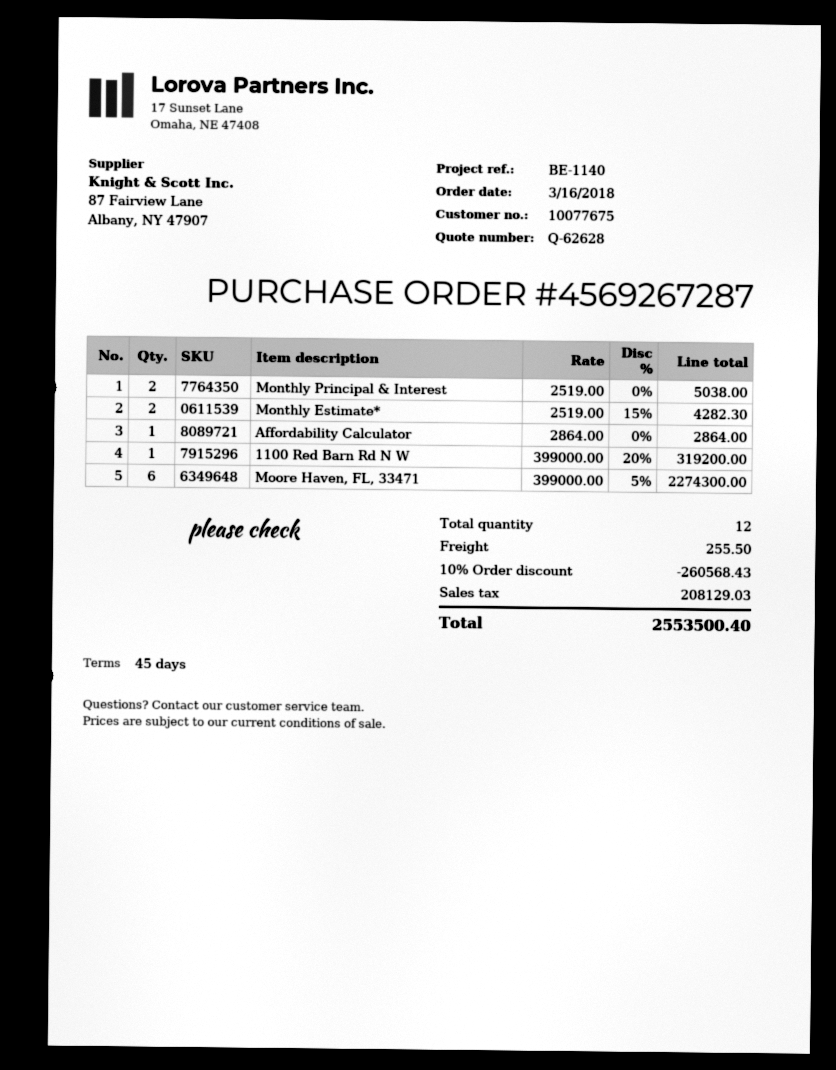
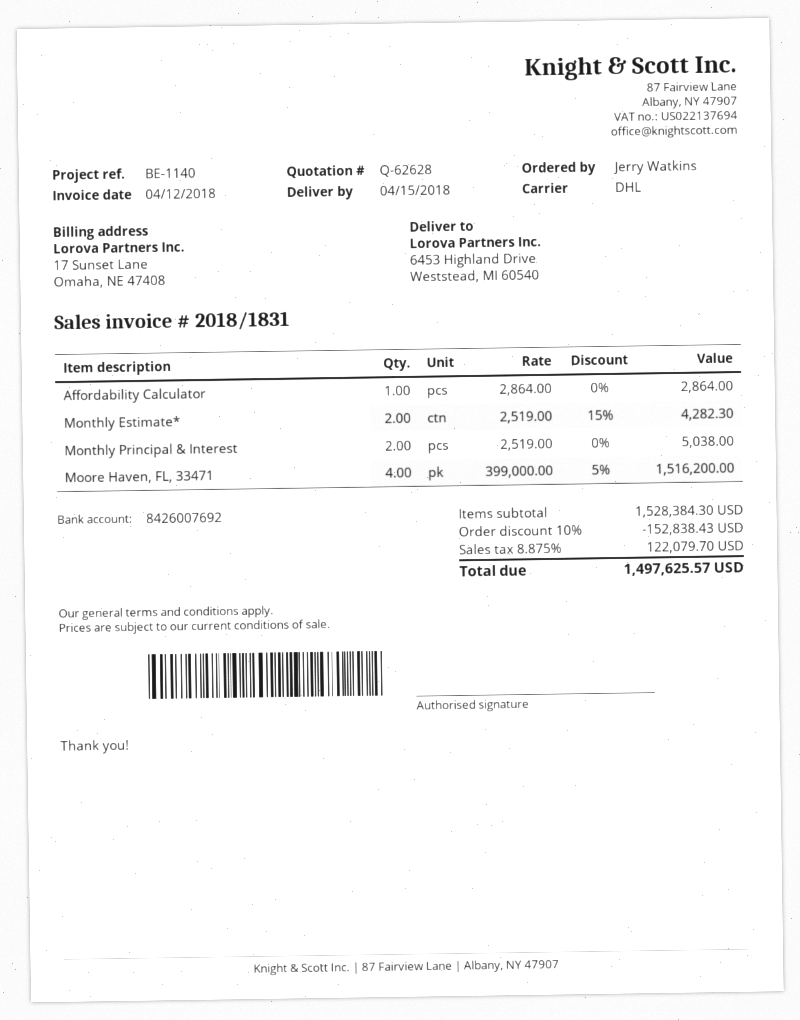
1100 Red Barn Rd N W: 1 x 399000.00 - 20% = 319200.00 -> none
Moore Haven, FL, 33471: 6 x 399000.00 - 5% = 2274300.00 -> 4 x 399000.00 - 5% = 1516200.00
discount: 10% = 260568.43 -> 10% = 152838.43
shipping: 255.50 -> none
tax: 208129.03 -> 122079.70
total: 2553500.40 -> 1497625.57

